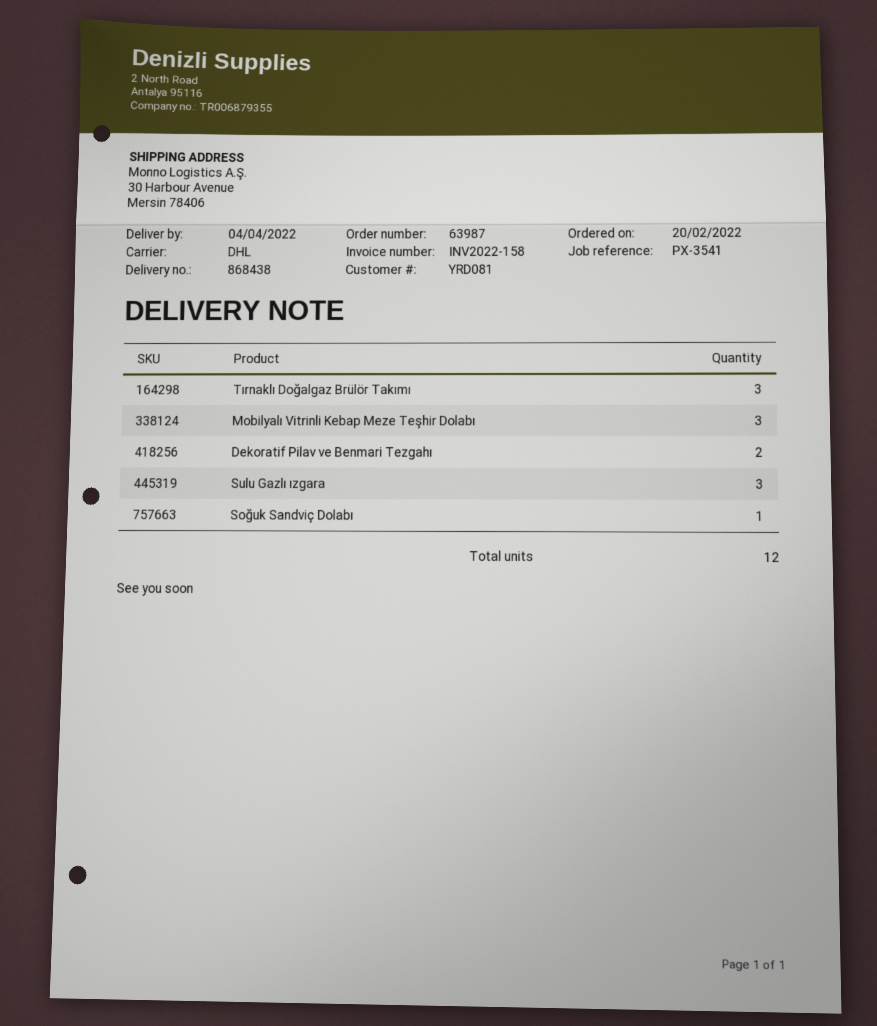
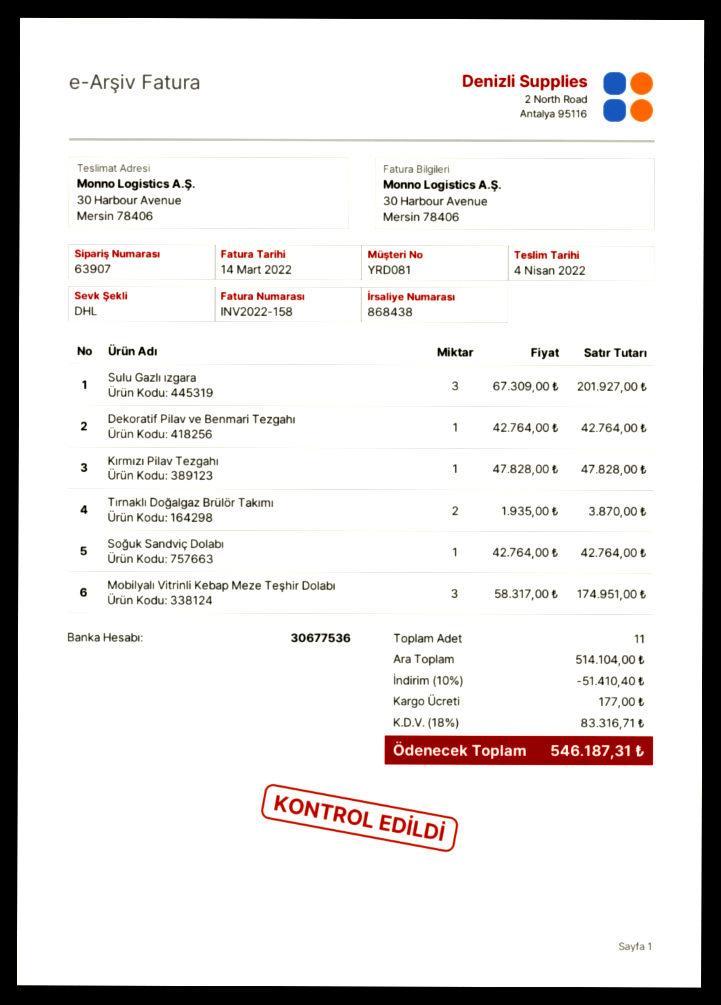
order number: 63987 -> 63907
Tırnaklı Doğalgaz Brülör Takımı: 3 -> 2
Dekoratif Pilav ve Benmari Tezgahı: 2 -> 1
Kırmızı Pilav Tezgahı: none -> 1
total quantity: 12 -> 11

